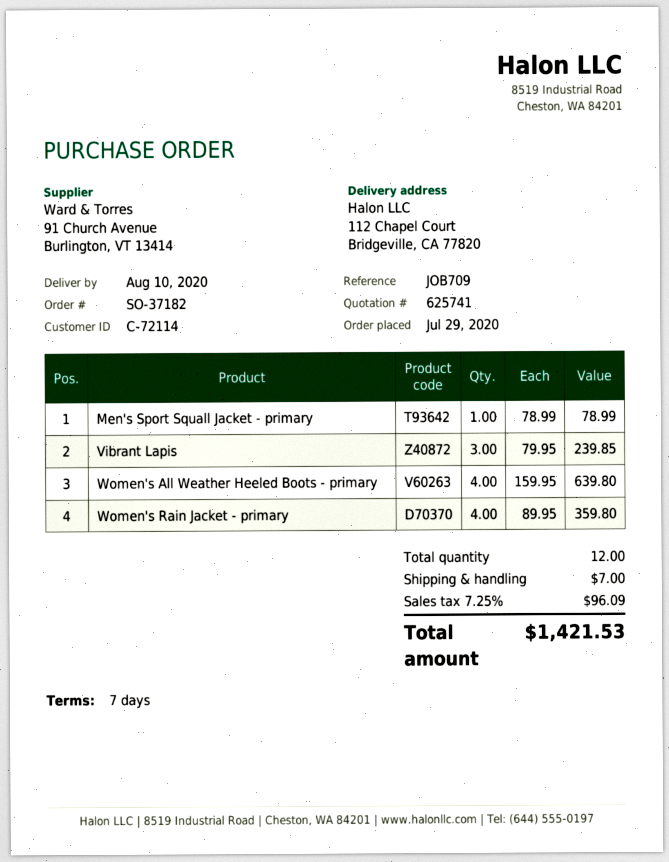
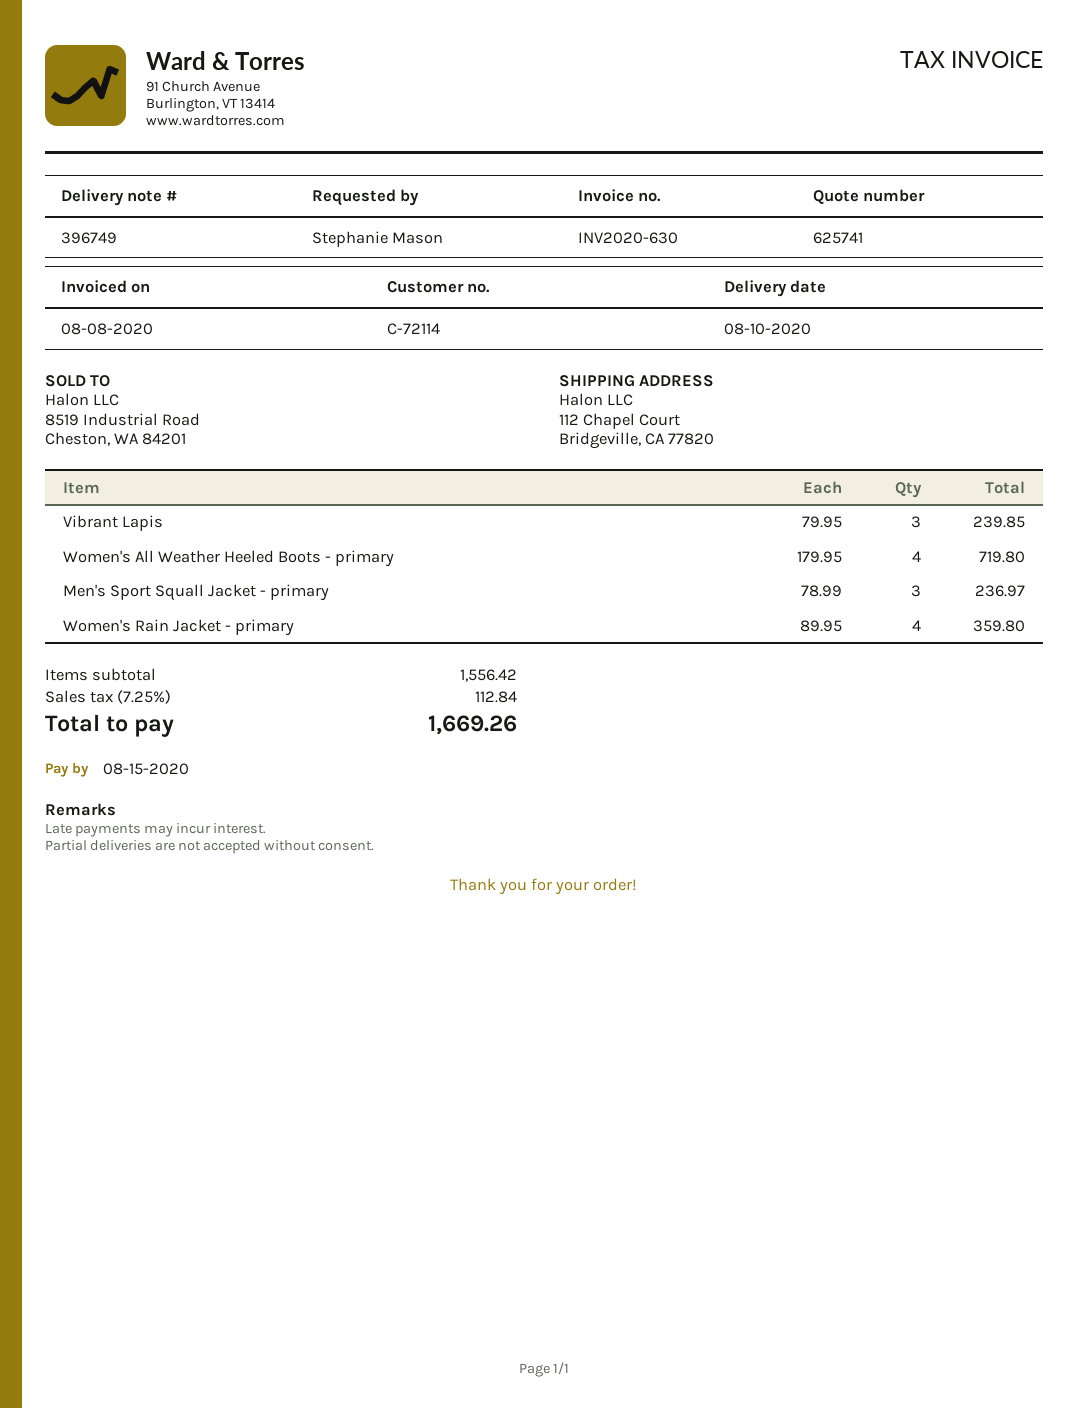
Men's Sport Squall Jacket - primary: 1 x 78.99 = 78.99 -> 3 x 78.99 = 236.97
Women's All Weather Heeled Boots - primary: 4 x 159.95 = 639.80 -> 4 x 179.95 = 719.80
shipping: 7.00 -> none
tax: 7.25% = 96.09 -> 7.25% = 112.84
total: 1421.53 -> 1669.26

